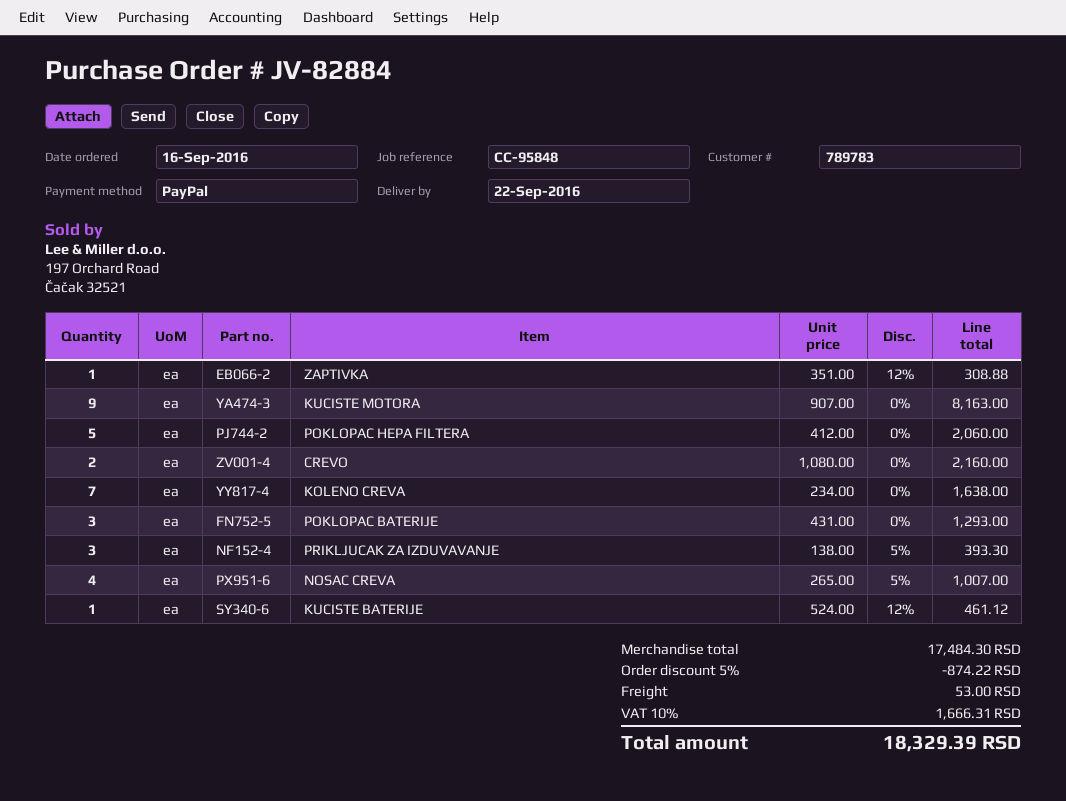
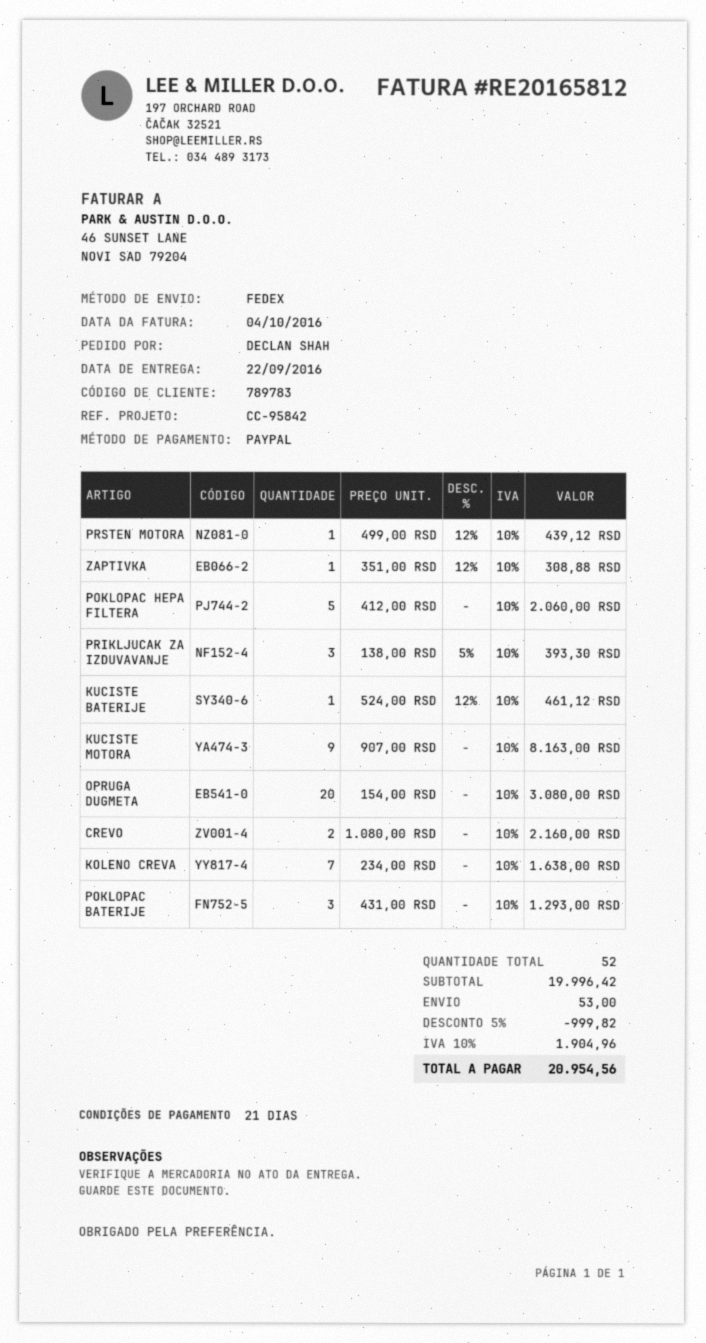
reference: CC-95848 -> CC-95842
NOSAC CREVA: 4 x 265.00 - 5% = 1007.00 -> none
PRSTEN MOTORA: none -> 1 x 499.00 - 12% = 439.12
OPRUGA DUGMETA: none -> 20 x 154.00 = 3080.00
subtotal: 17484.30 -> 19996.42
discount: 5% = 874.22 -> 5% = 999.82
tax: 10% = 1666.31 -> 10% = 1904.96
total: 18329.39 -> 20954.56

